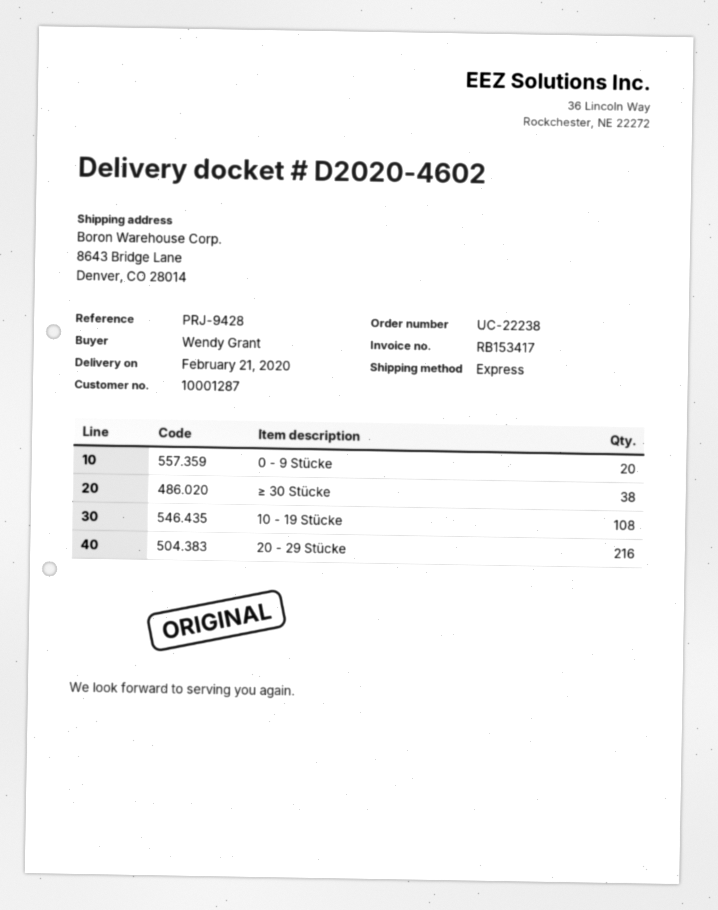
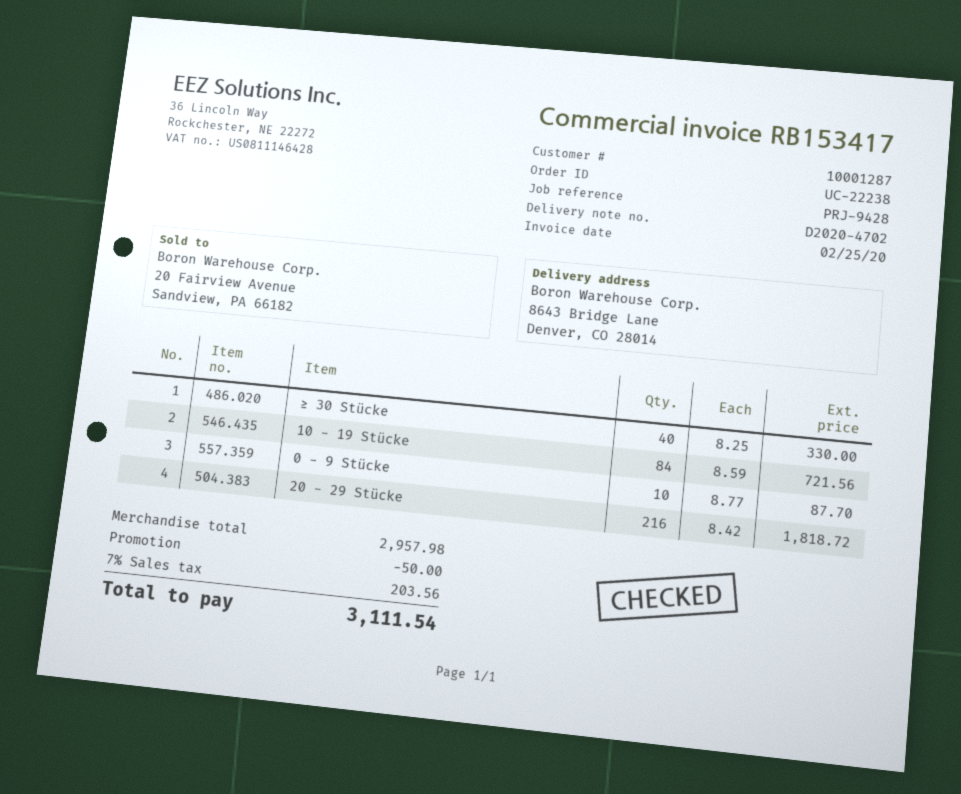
delivery note number: D2020-4602 -> D2020-4702
0 - 9 Stücke: 20 -> 10
≥ 30 Stücke: 38 -> 40
10 - 19 Stücke: 108 -> 84

